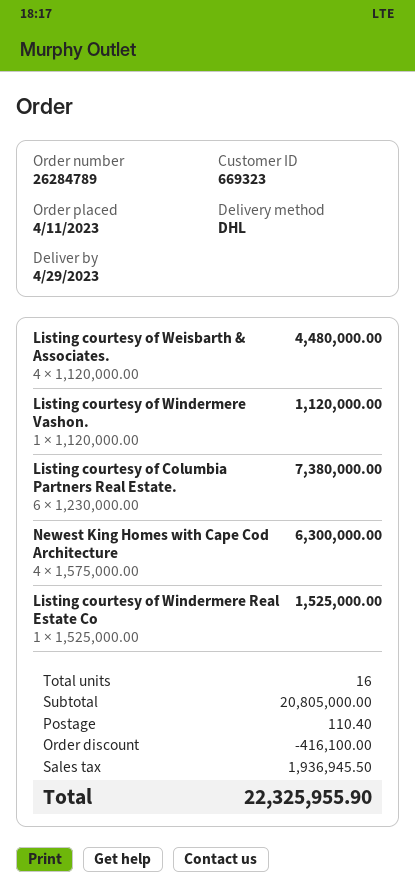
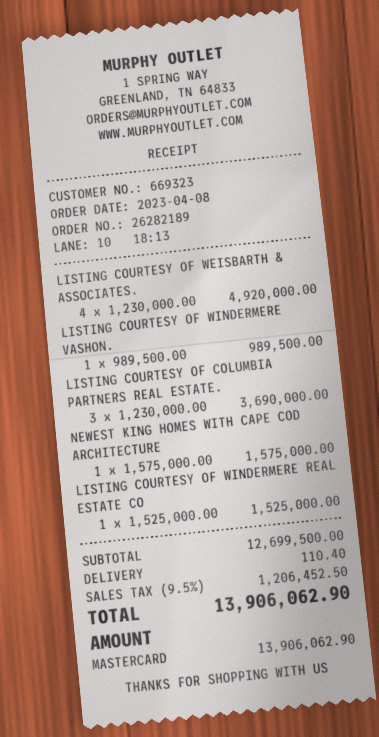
order number: 26284789 -> 26282189
order date: 2023-04-11 -> 2023-04-08
Listing courtesy of Weisbarth & Associates.: 4 x 1120000.00 = 4480000.00 -> 4 x 1230000.00 = 4920000.00
Listing courtesy of Windermere Vashon.: 1 x 1120000.00 = 1120000.00 -> 1 x 989500.00 = 989500.00
Listing courtesy of Columbia Partners Real Estate.: 6 x 1230000.00 = 7380000.00 -> 3 x 1230000.00 = 3690000.00
Newest King Homes with Cape Cod Architecture: 4 x 1575000.00 = 6300000.00 -> 1 x 1575000.00 = 1575000.00
subtotal: 20805000.00 -> 12699500.00
discount: 416100.00 -> none
tax: 1936945.50 -> 1206452.50
total: 22325955.90 -> 13906062.90

